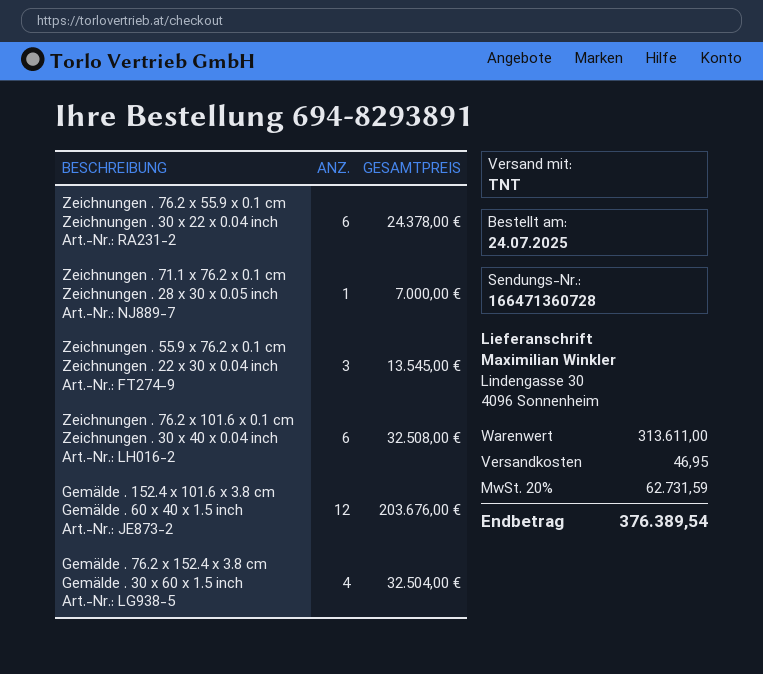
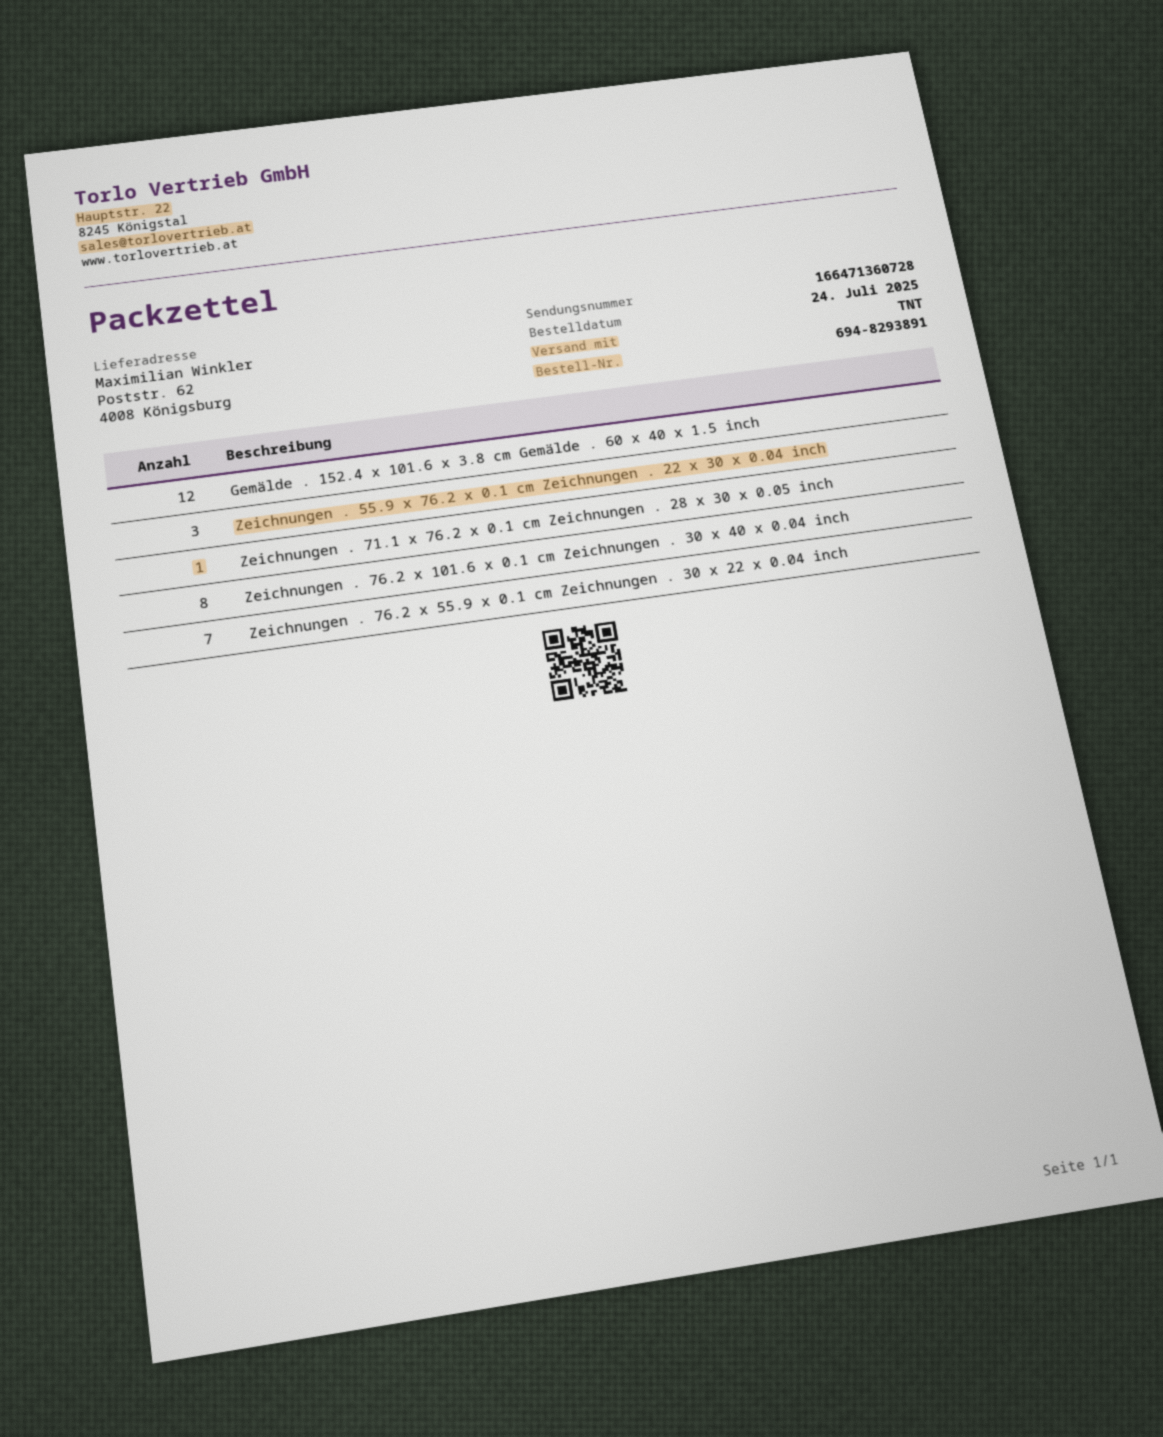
ship to: Lindengasse 30, 4096 Sonnenheim -> Poststr. 62, 4008 Königsburg
Zeichnungen . 76.2 x 55.9 x 0.1 cm Zeichnungen . 30 x 22 x 0.04 inch: 6 -> 7
Zeichnungen . 76.2 x 101.6 x 0.1 cm Zeichnungen . 30 x 40 x 0.04 inch: 6 -> 8
Gemälde . 76.2 x 152.4 x 3.8 cm Gemälde . 30 x 60 x 1.5 inch: 4 -> none

